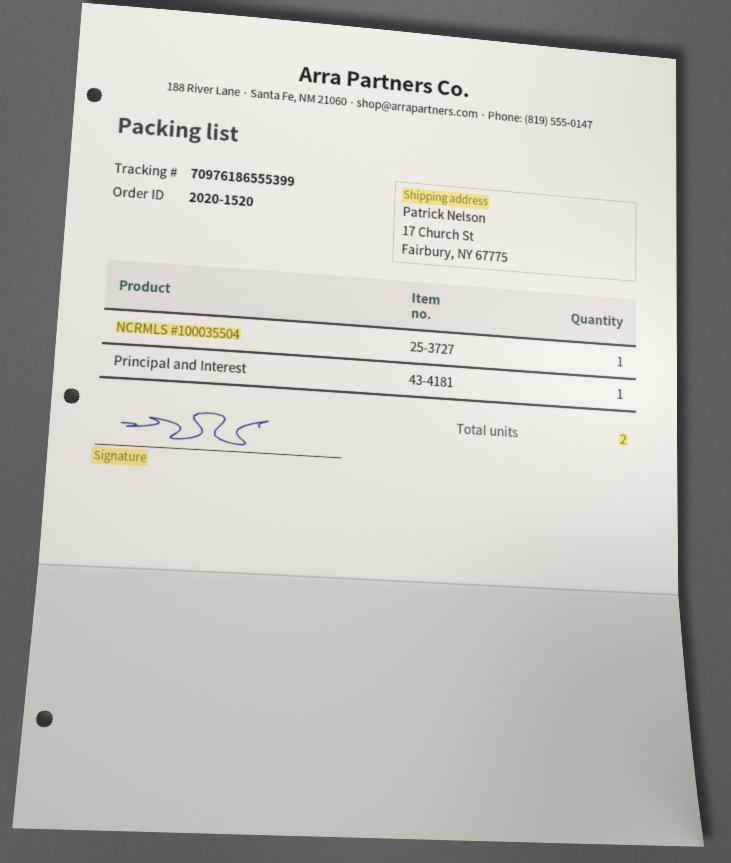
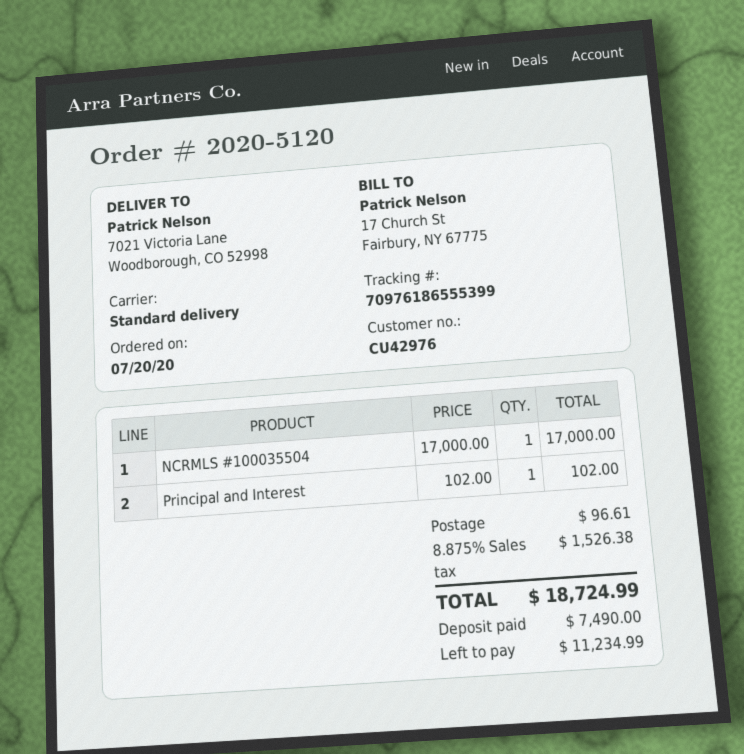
order number: 2020-1520 -> 2020-5120
ship to: 17 Church St, Fairbury, NY 67775 -> 7021 Victoria Lane, Woodborough, CO 52998

